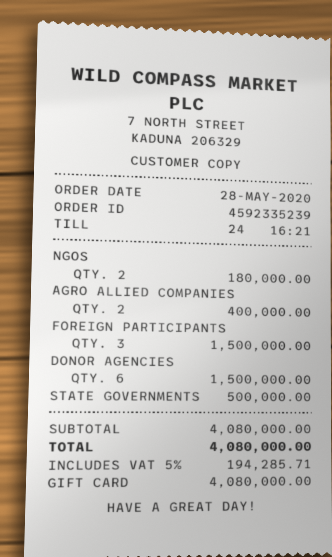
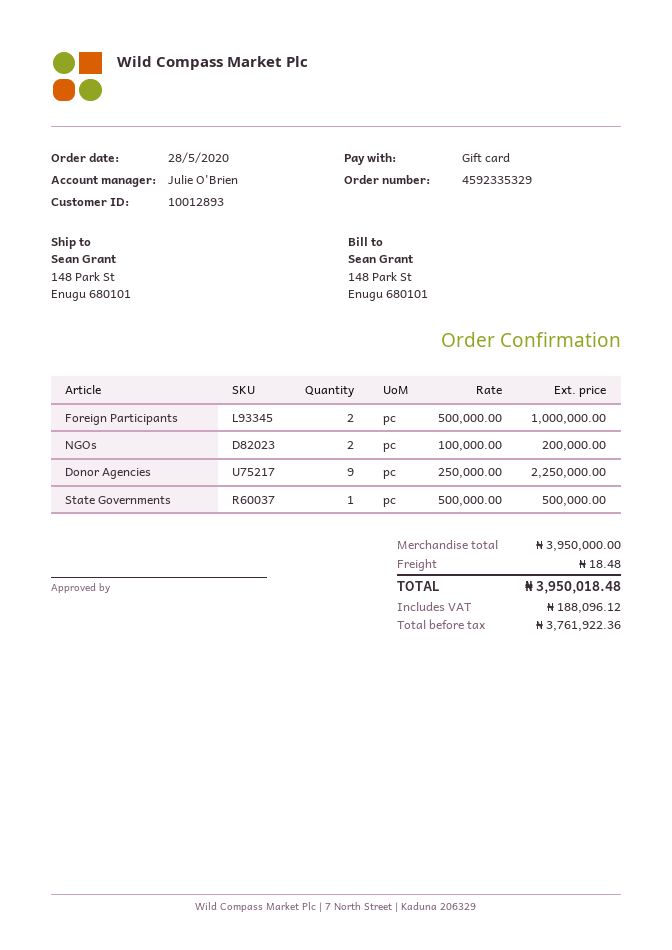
order number: 4592335239 -> 4592335329
NGOS: 2 for 180000.00 -> 2 for 200000.00
AGRO ALLIED COMPANIES: 2 for 400000.00 -> none
FOREIGN PARTICIPANTS: 3 for 1500000.00 -> 2 for 1000000.00
DONOR AGENCIES: 6 for 1500000.00 -> 9 for 2250000.00
subtotal: 4080000.00 -> 3950000.00
shipping: none -> 18.48
tax: 194285.71 -> 188096.12
total: 4080000.00 -> 3950018.48

